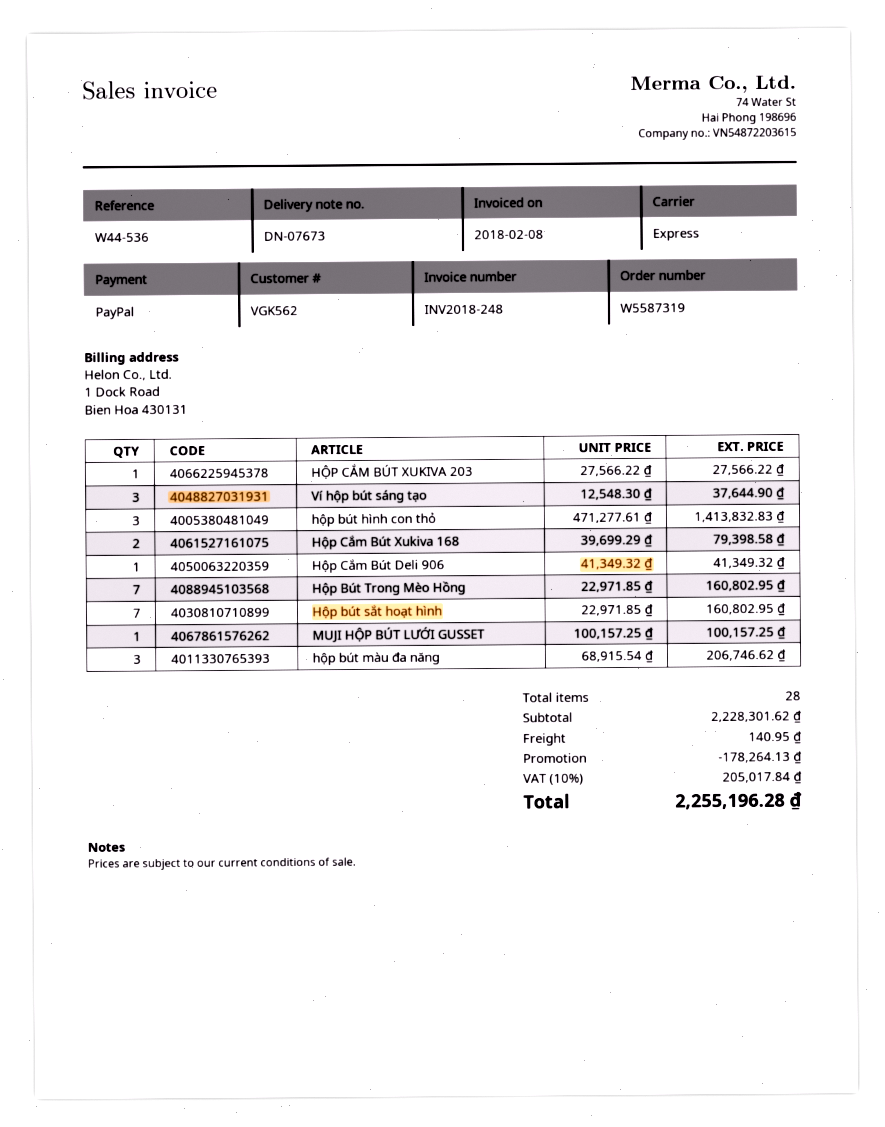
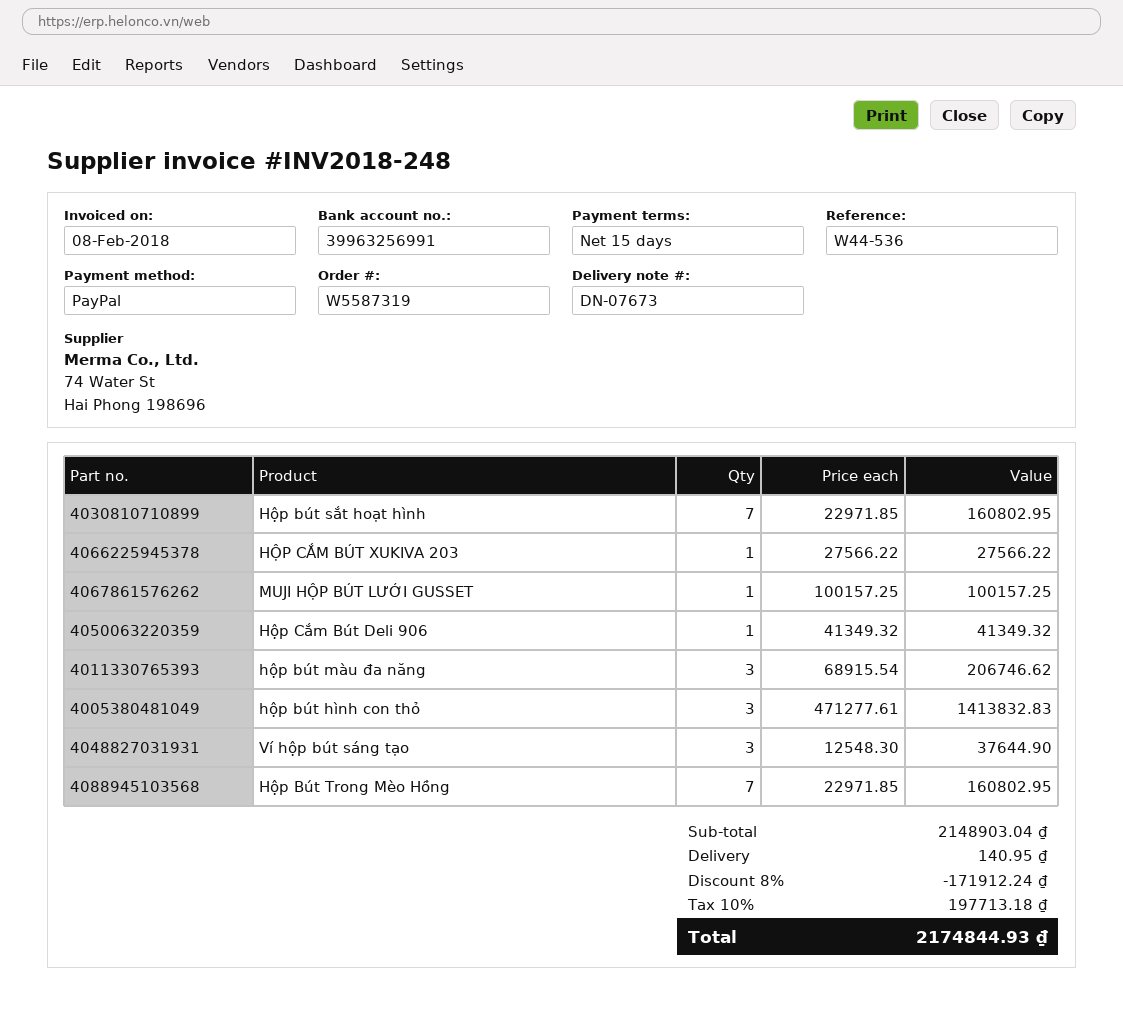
Hộp Cắm Bút Xukiva 168: 2 x 39699.29 = 79398.58 -> none
subtotal: 2228301.62 -> 2148903.04
discount: 178264.13 -> 171912.24
tax: 10% = 205017.84 -> 10% = 197713.18
total: 2255196.28 -> 2174844.93

